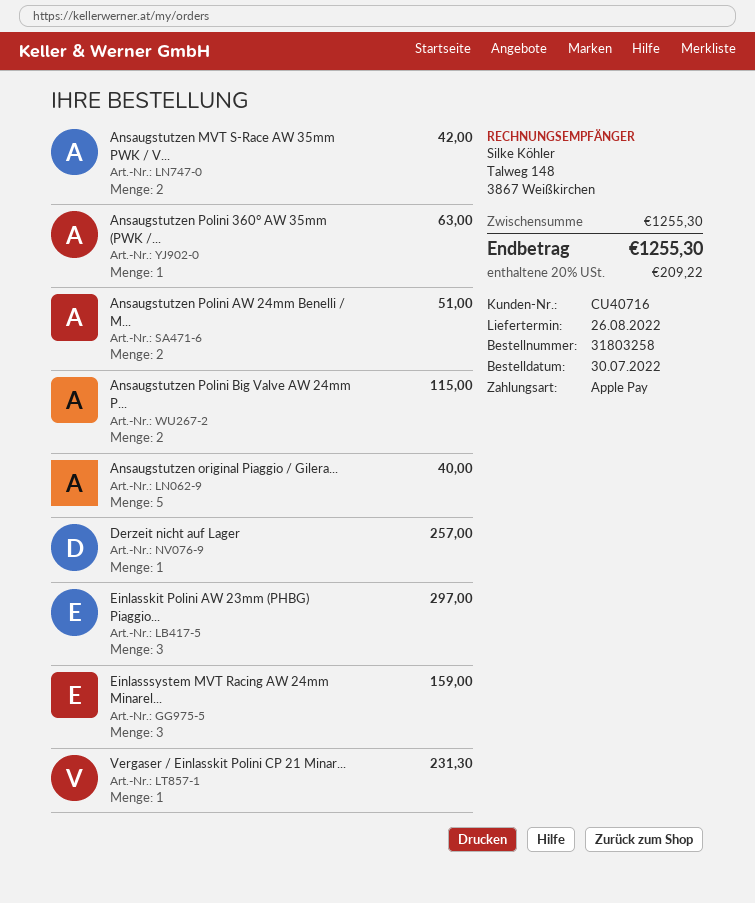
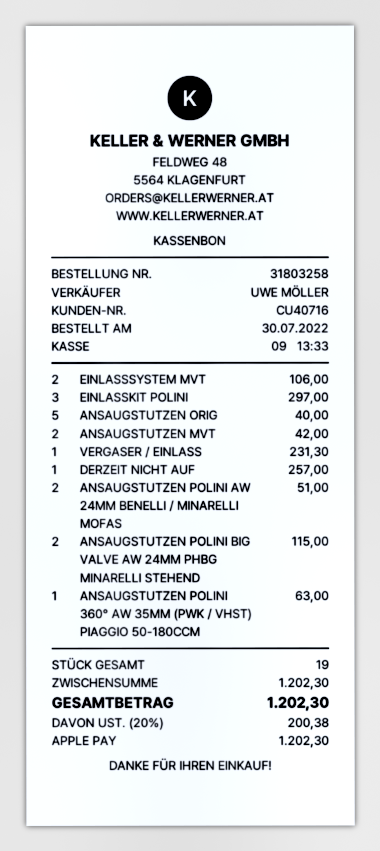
Einlasssystem MVT Racing AW 24mm Minarel...: 3 for 159.00 -> 2 for 106.00
subtotal: 1255.30 -> 1202.30
tax: 20% = 209.22 -> 20% = 200.38
total: 1255.30 -> 1202.30

